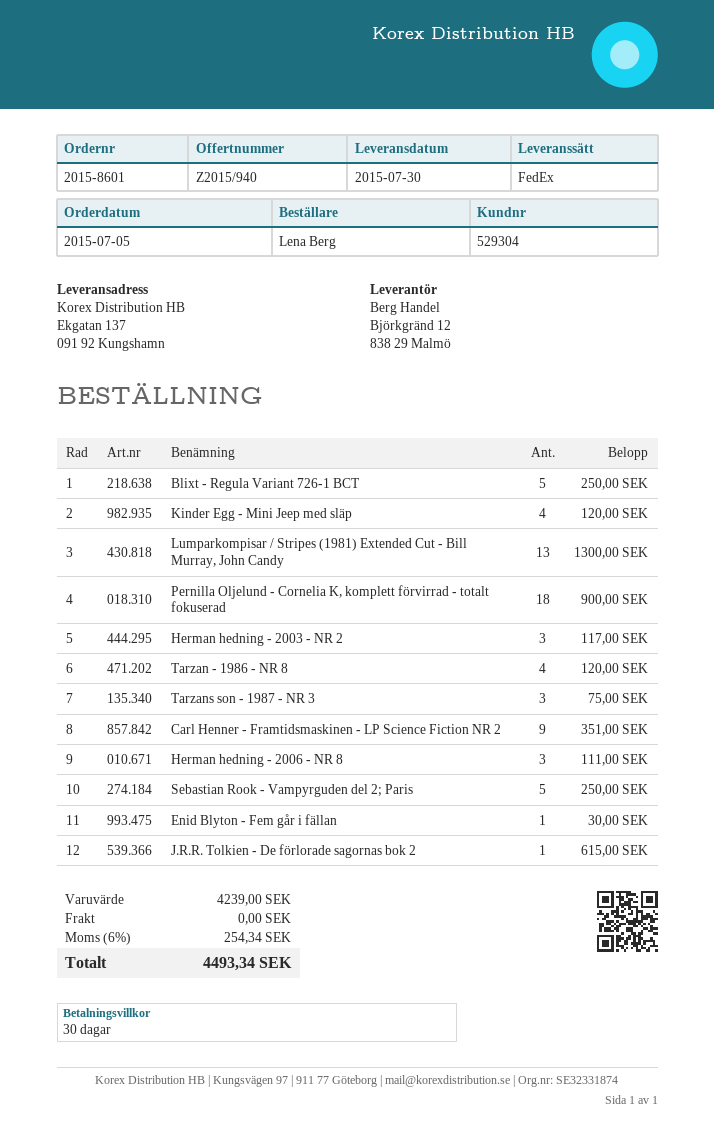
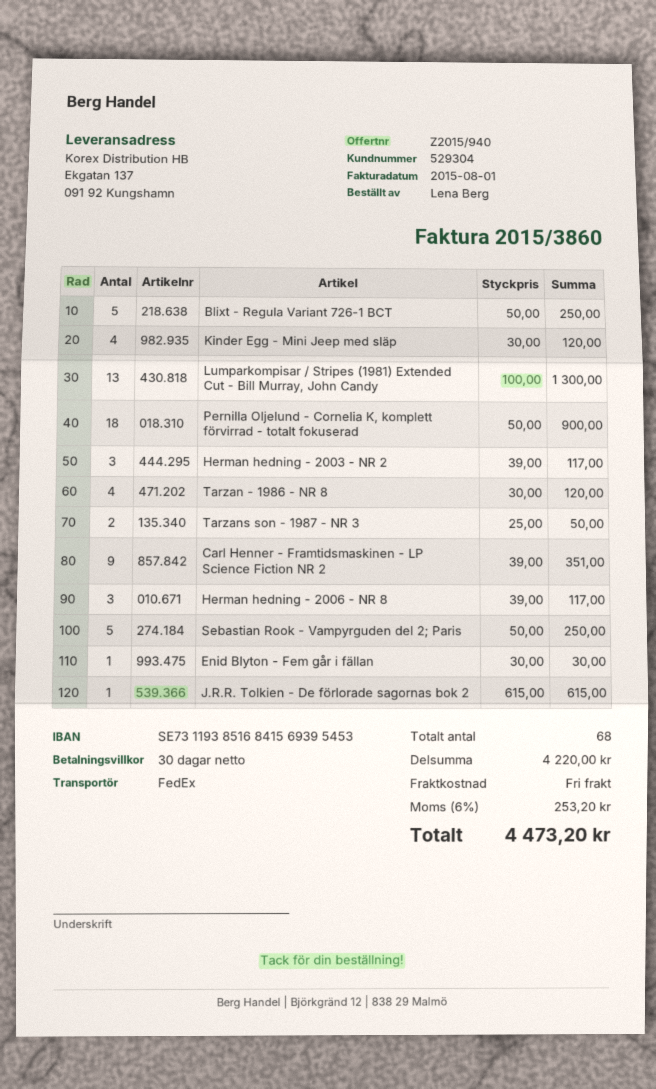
Tarzans son - 1987 - NR 3: 3 for 75.00 -> 2 for 50.00
Herman hedning - 2006 - NR 8: 3 for 111.00 -> 3 for 117.00
subtotal: 4239.00 -> 4220.00
tax: 6% = 254.34 -> 6% = 253.20
total: 4493.34 -> 4473.20

